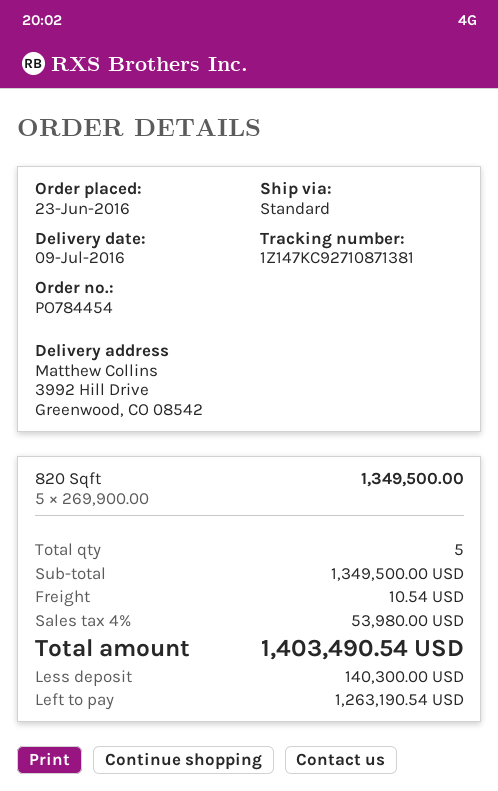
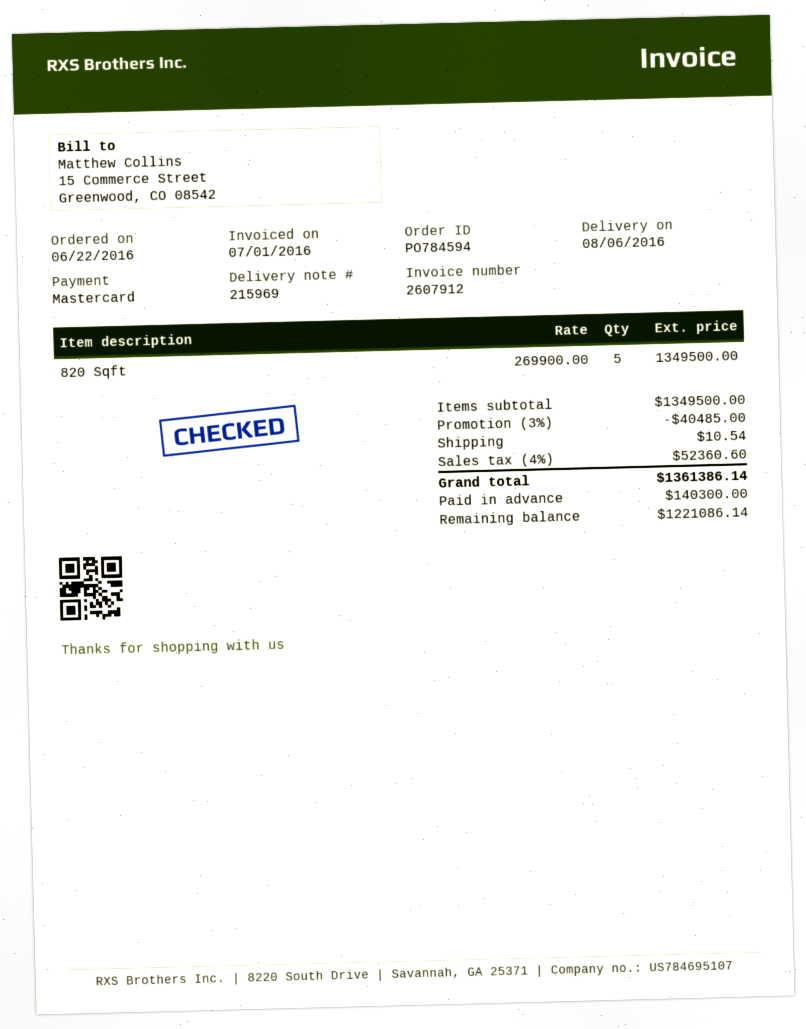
order number: PO784454 -> PO784594
order date: 2016-06-23 -> 2016-06-22
delivery date: 2016-07-09 -> 2016-08-06
discount: none -> 3% = 40485.00
tax: 4% = 53980.00 -> 4% = 52360.60
total: 1403490.54 -> 1361386.14
balance: 1263190.54 -> 1221086.14

